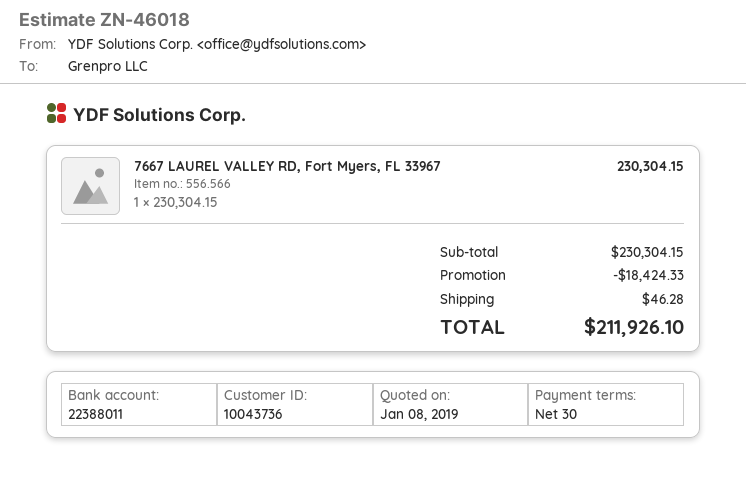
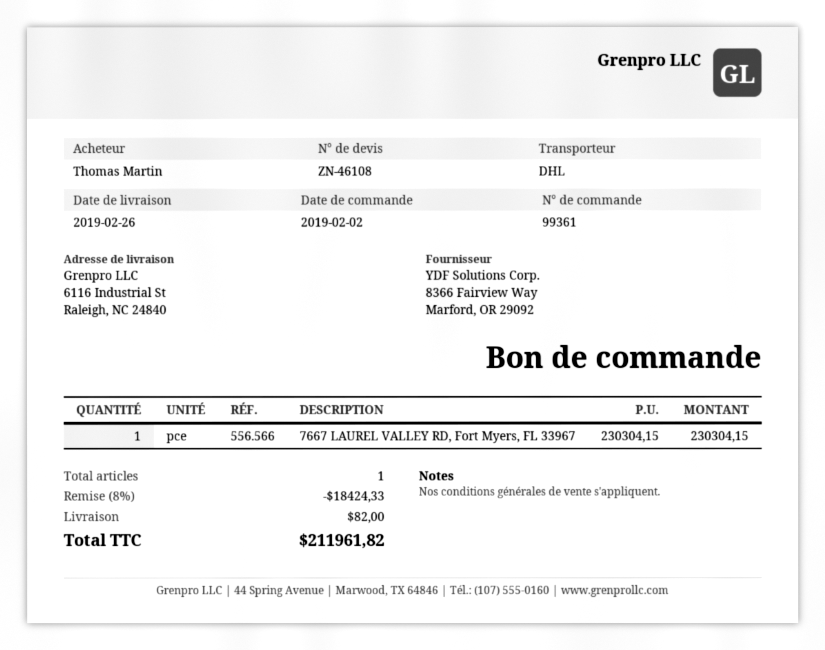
quote number: ZN-46018 -> ZN-46108
shipping: 46.28 -> 82.00
total: 211926.10 -> 211961.82

